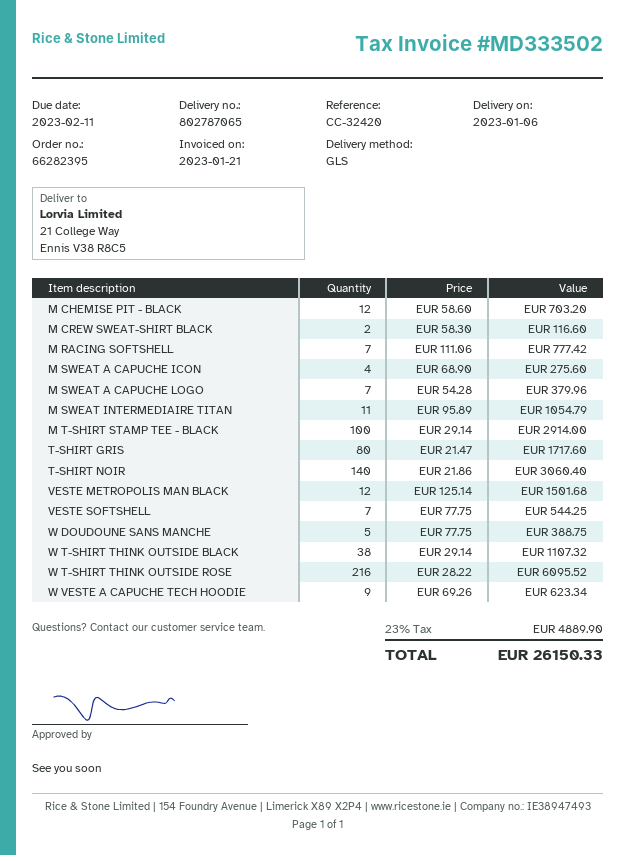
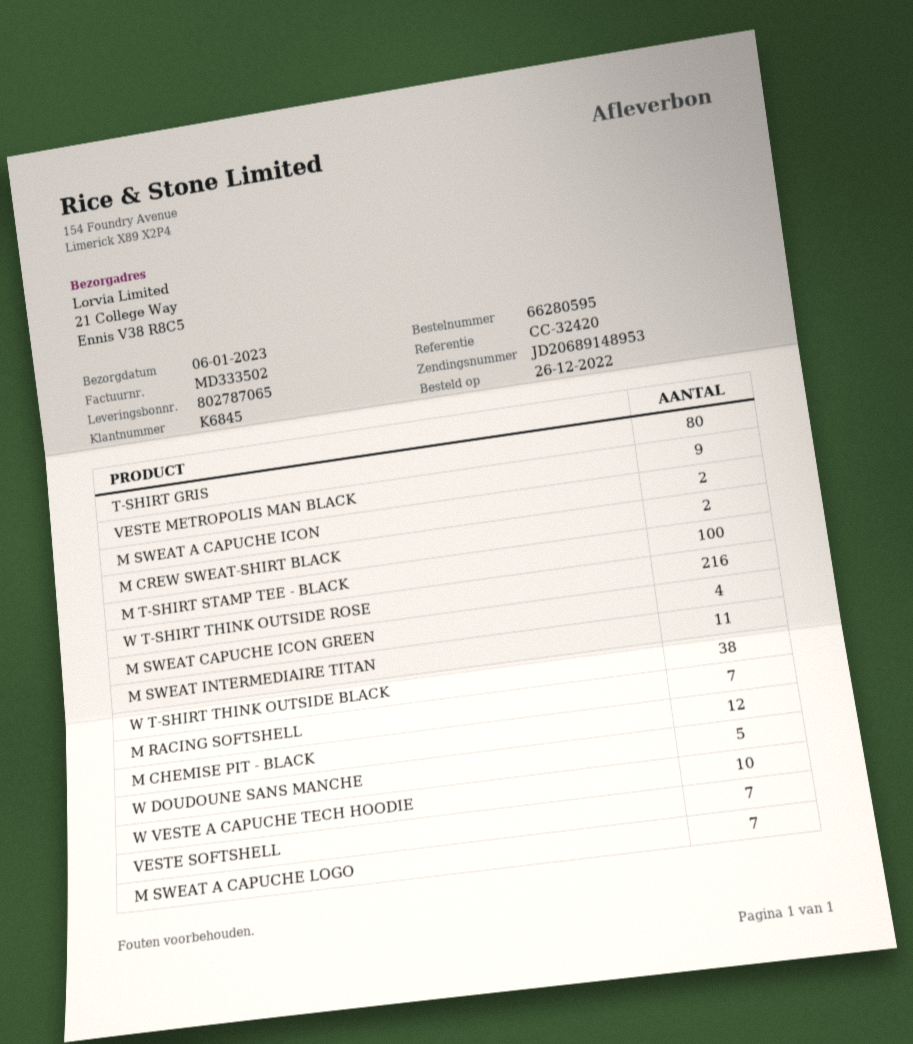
order number: 66282395 -> 66280595
M SWEAT A CAPUCHE ICON: 4 -> 2
T-SHIRT NOIR: 140 -> none
VESTE METROPOLIS MAN BLACK: 12 -> 9
W VESTE A CAPUCHE TECH HOODIE: 9 -> 10
M SWEAT CAPUCHE ICON GREEN: none -> 4

